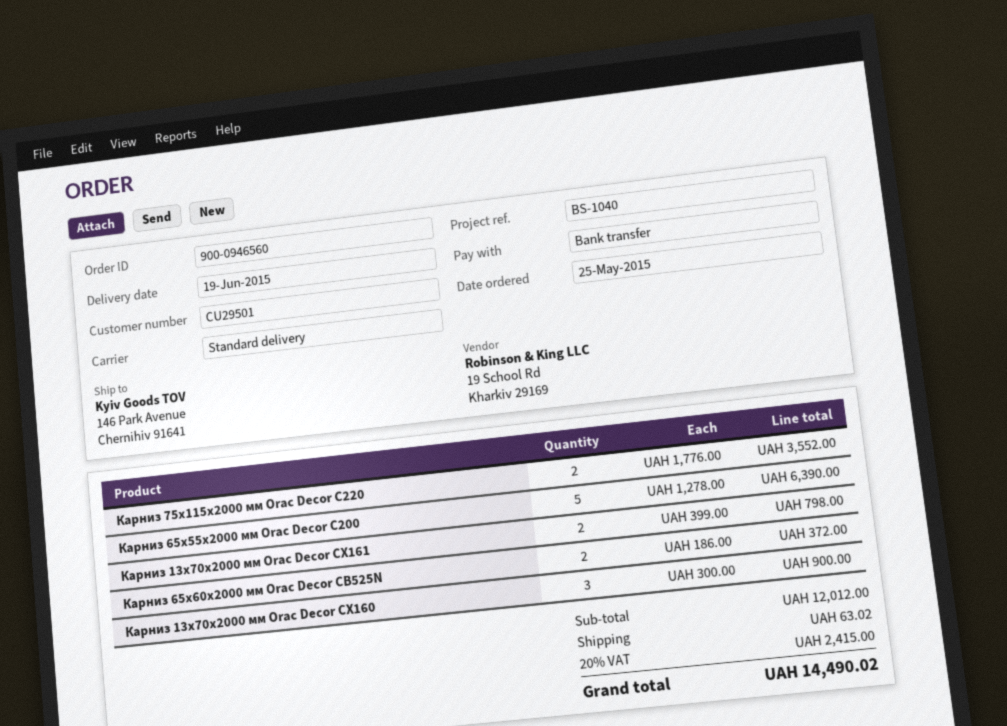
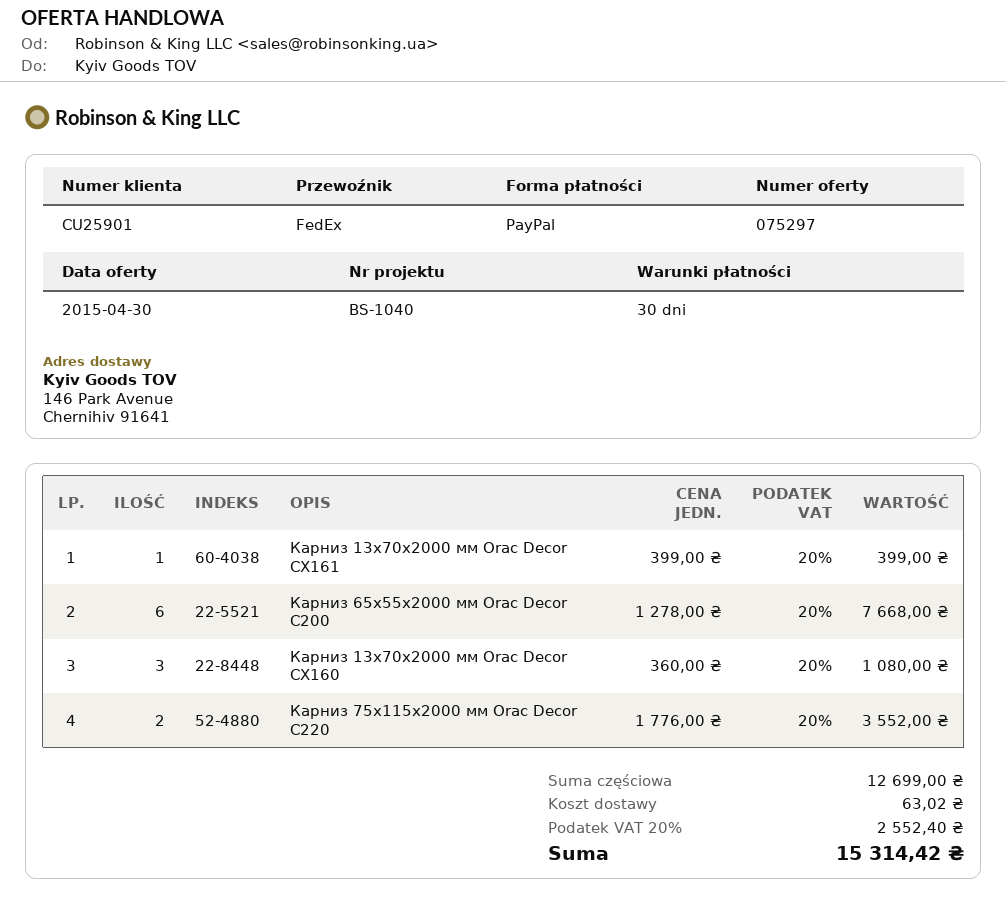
customer number: CU29501 -> CU25901
payment method: bank transfer -> PayPal
shipping method: standard -> FedEx
Карниз 65x55x2000 мм Orac Decor C200: 5 x 1278.00 = 6390.00 -> 6 x 1278.00 = 7668.00
Карниз 13x70x2000 мм Orac Decor CX161: 2 x 399.00 = 798.00 -> 1 x 399.00 = 399.00
Карниз 65x60x2000 мм Orac Decor CB525N: 2 x 186.00 = 372.00 -> none
Карниз 13x70x2000 мм Orac Decor CX160: 3 x 300.00 = 900.00 -> 3 x 360.00 = 1080.00
subtotal: 12012.00 -> 12699.00
tax: 20% = 2415.00 -> 20% = 2552.40
total: 14490.02 -> 15314.42

